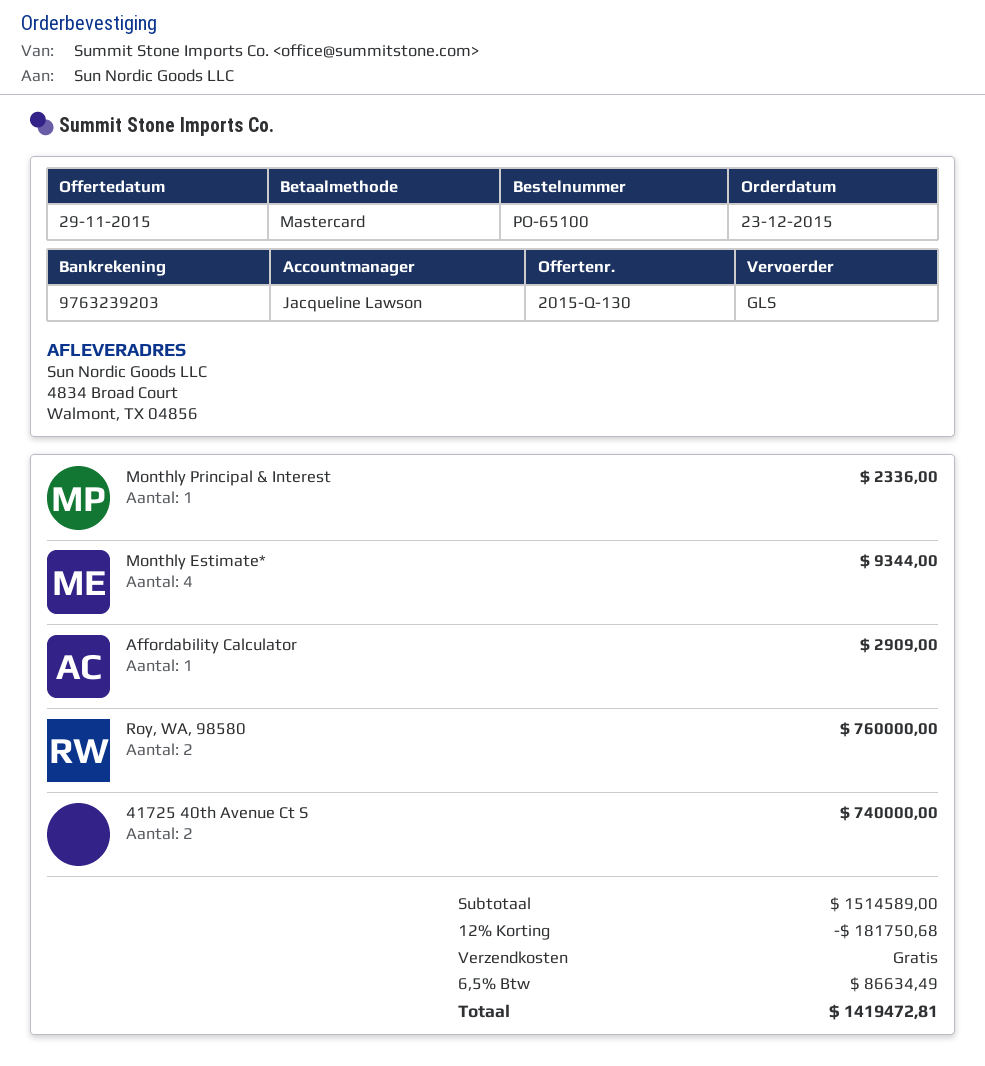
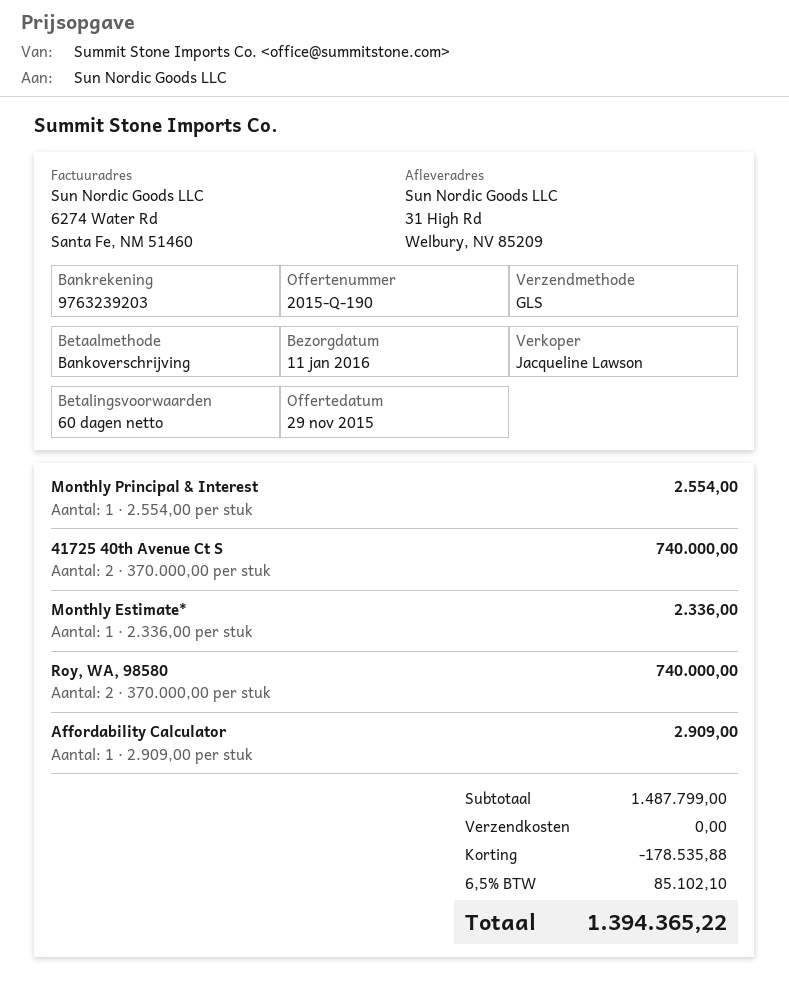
quote number: 2015-Q-130 -> 2015-Q-190
payment method: Mastercard -> bank transfer
ship to: 4834 Broad Court, Walmont, TX 04856 -> 31 High Rd, Welbury, NV 85209
Monthly Principal & Interest: 1 for 2336.00 -> 1 for 2554.00
Monthly Estimate*: 4 for 9344.00 -> 1 for 2336.00
Roy, WA, 98580: 2 for 760000.00 -> 2 for 740000.00
subtotal: 1514589.00 -> 1487799.00
discount: 181750.68 -> 178535.88
tax: 6.5% = 86634.49 -> 6.5% = 85102.10
total: 1419472.81 -> 1394365.22

